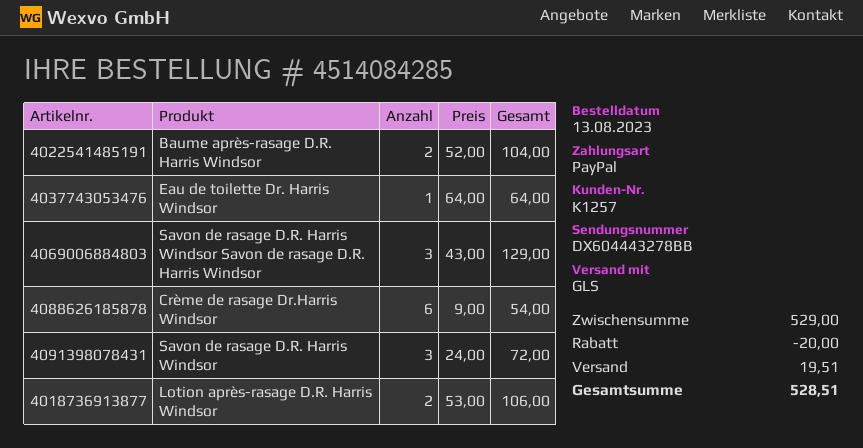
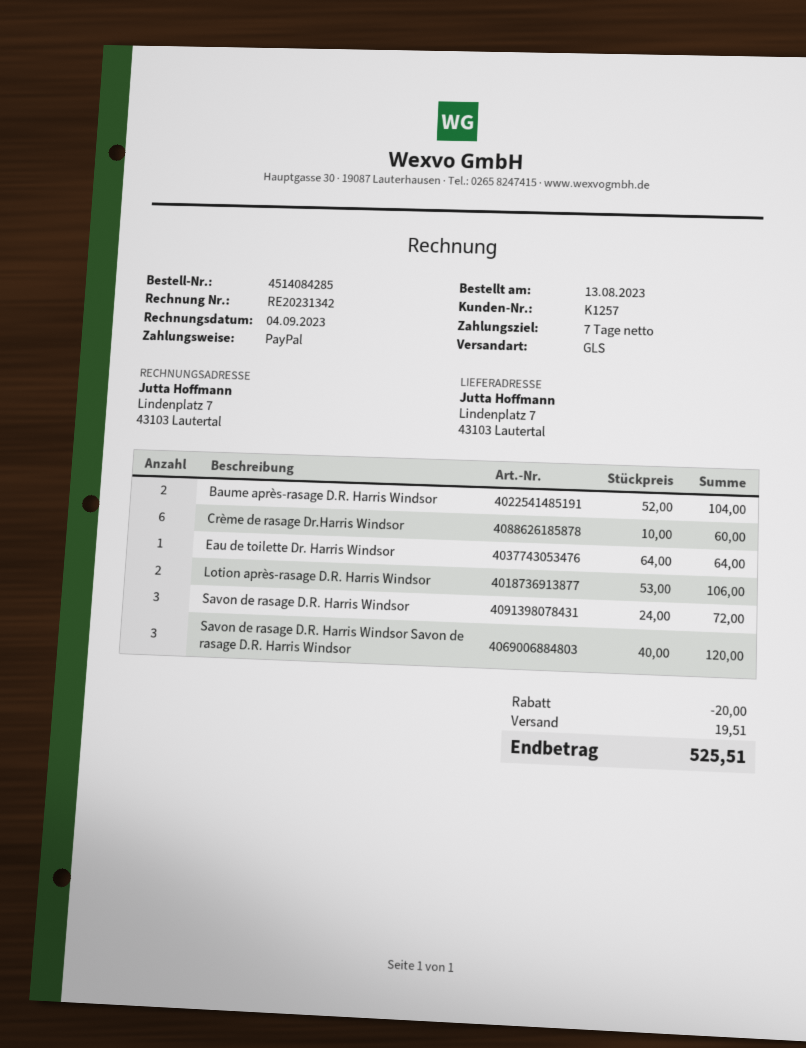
Savon de rasage D.R. Harris Windsor Savon de rasage D.R. Harris Windsor: 3 x 43.00 = 129.00 -> 3 x 40.00 = 120.00
Crème de rasage Dr.Harris Windsor: 6 x 9.00 = 54.00 -> 6 x 10.00 = 60.00
total: 528.51 -> 525.51

